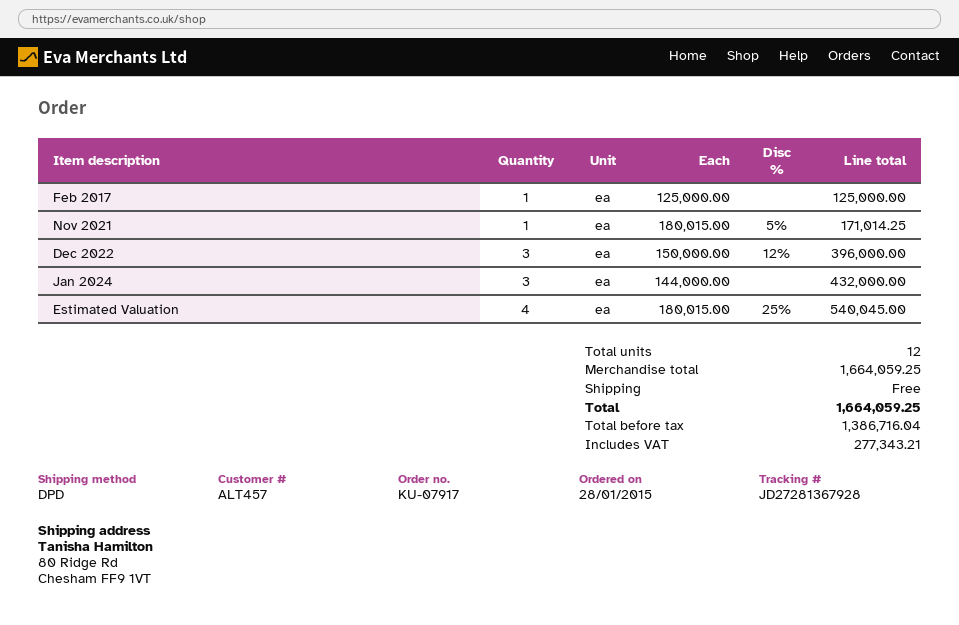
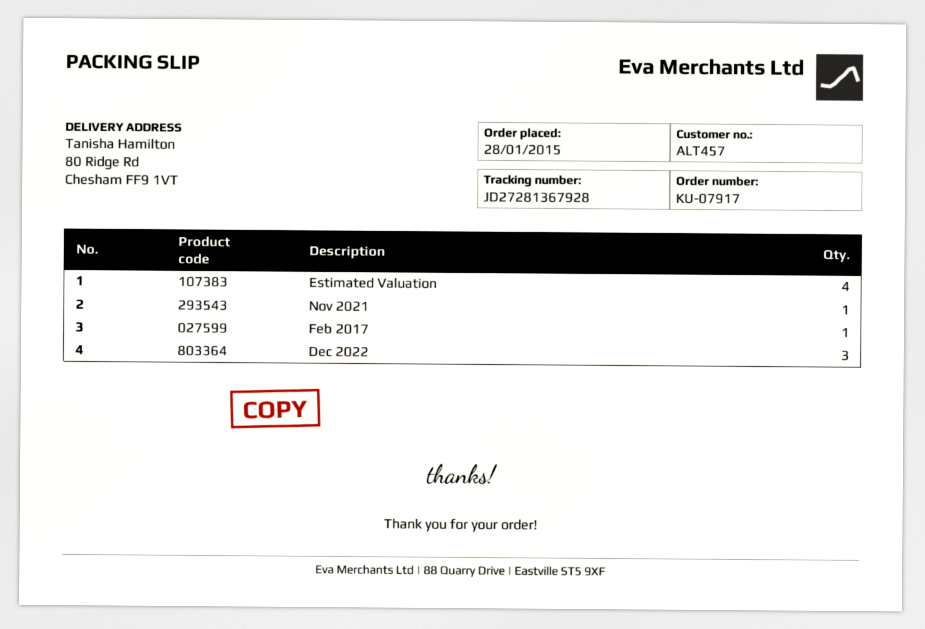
Jan 2024: 3 -> none

